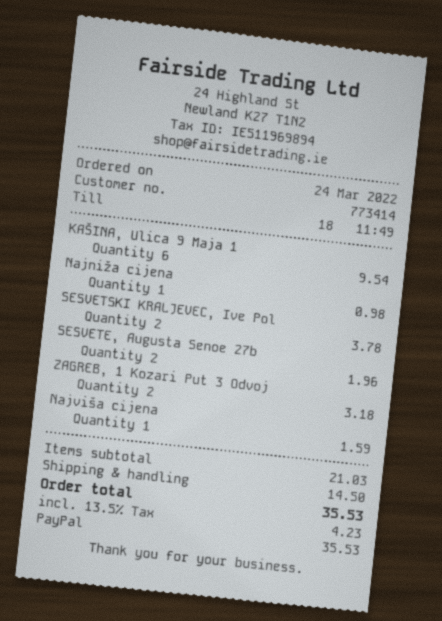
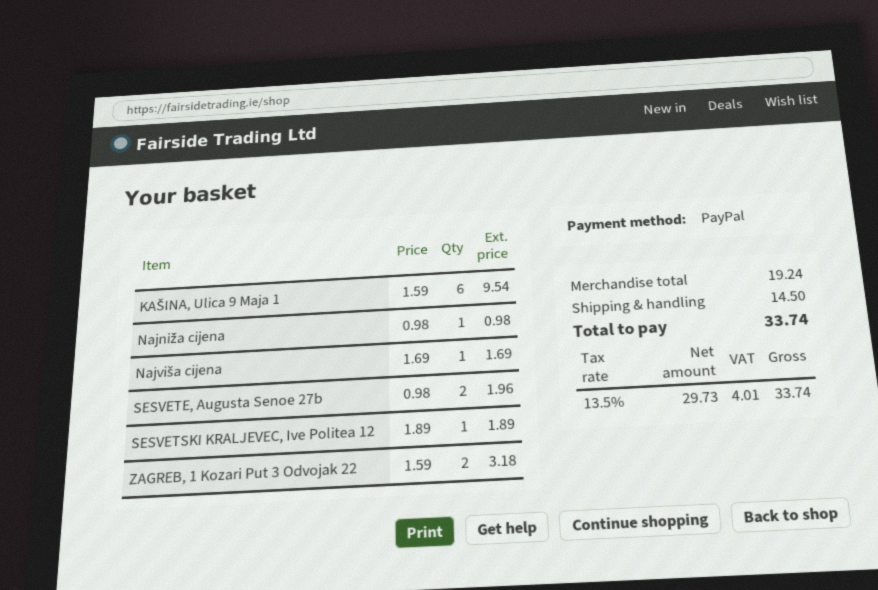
SESVETSKI KRALJEVEC, Ive Pol: 2 for 3.78 -> 1 for 1.89
Najviša cijena: 1 for 1.59 -> 1 for 1.69
subtotal: 21.03 -> 19.24
tax: 13.5% = 4.23 -> 13.5% = 4.01
total: 35.53 -> 33.74

